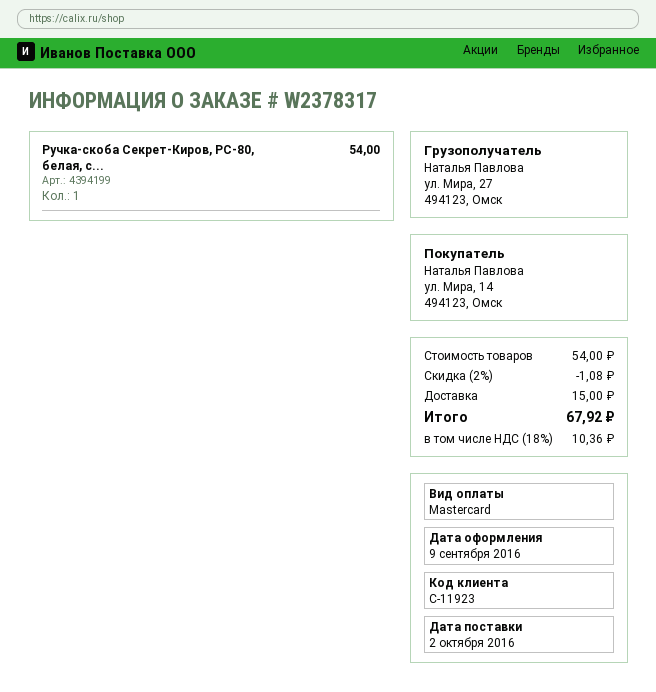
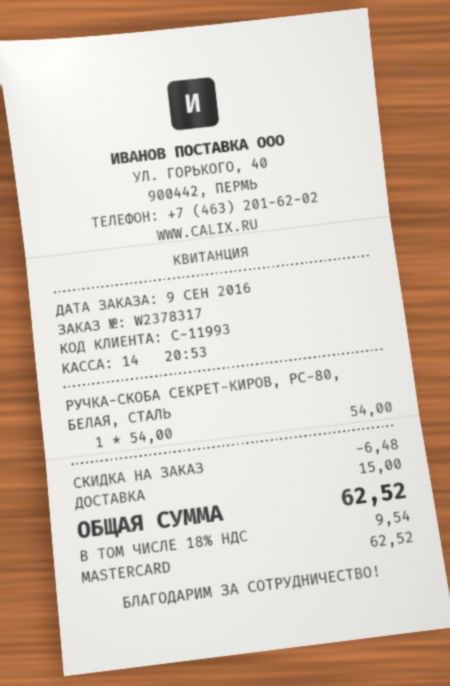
customer number: C-11923 -> C-11993
discount: 1.08 -> 6.48
tax: 18% = 10.36 -> 18% = 9.54
total: 67.92 -> 62.52

